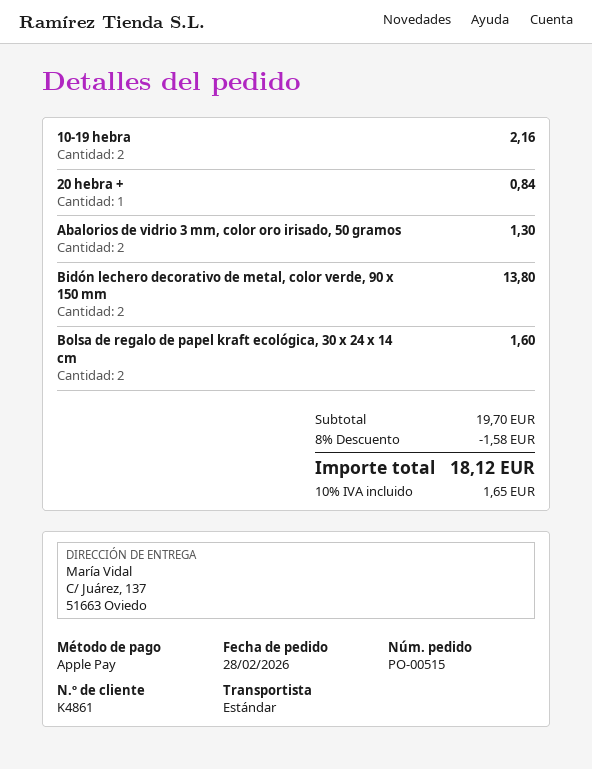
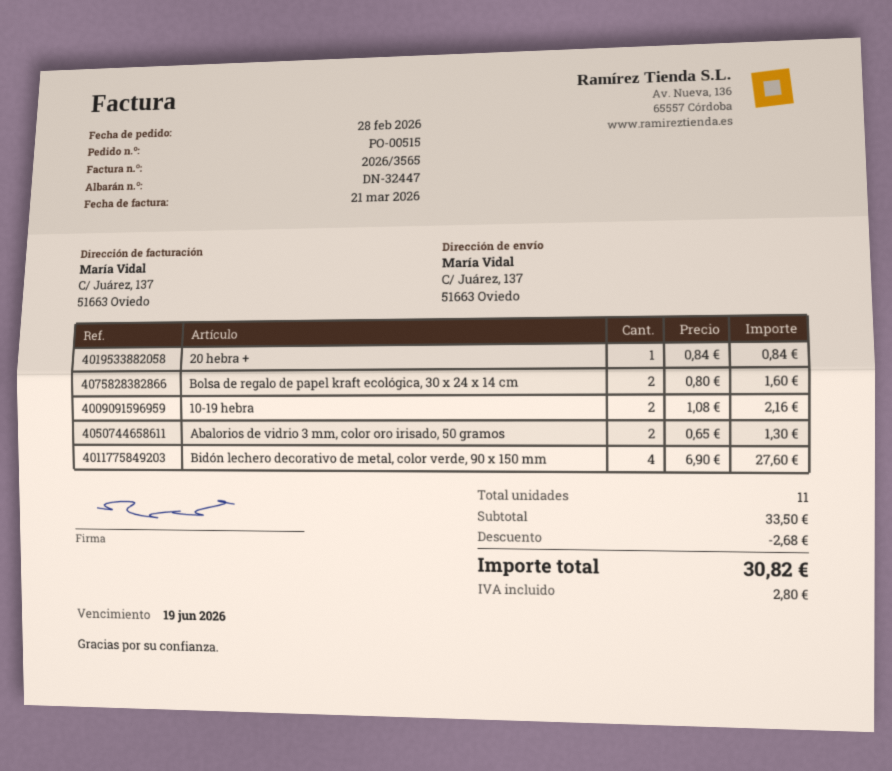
Bidón lechero decorativo de metal, color verde, 90 x 150 mm: 2 for 13.80 -> 4 for 27.60
subtotal: 19.70 -> 33.50
discount: 1.58 -> 2.68
tax: 1.65 -> 2.80
total: 18.12 -> 30.82

